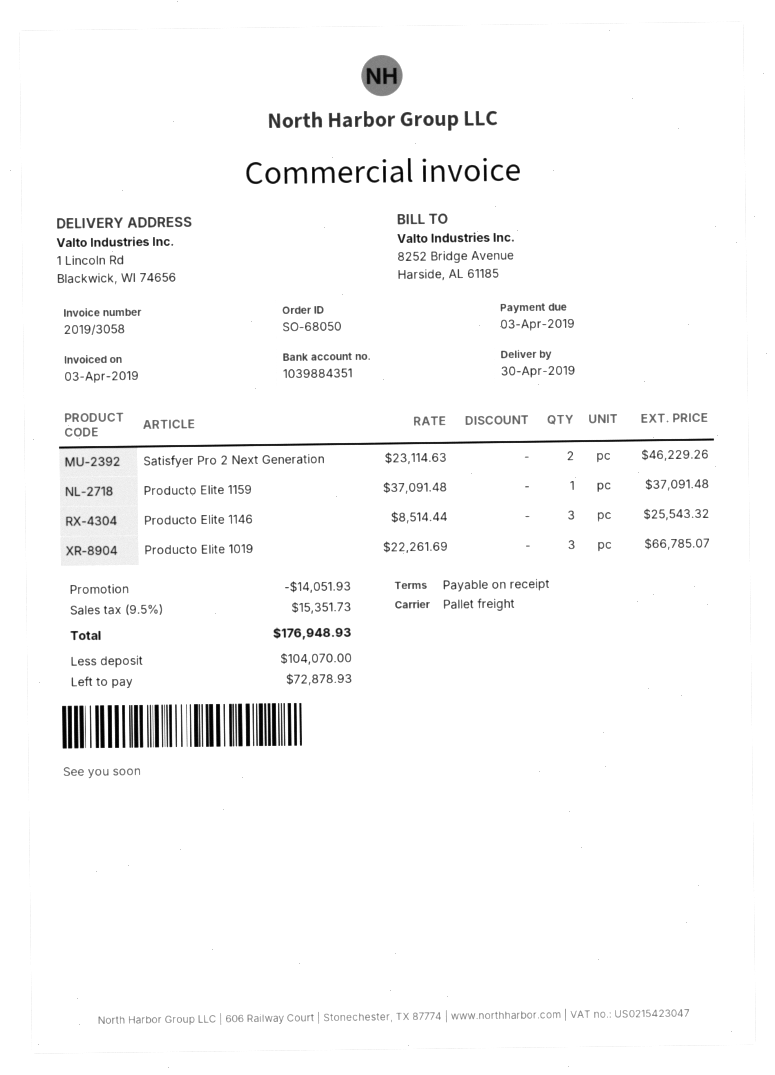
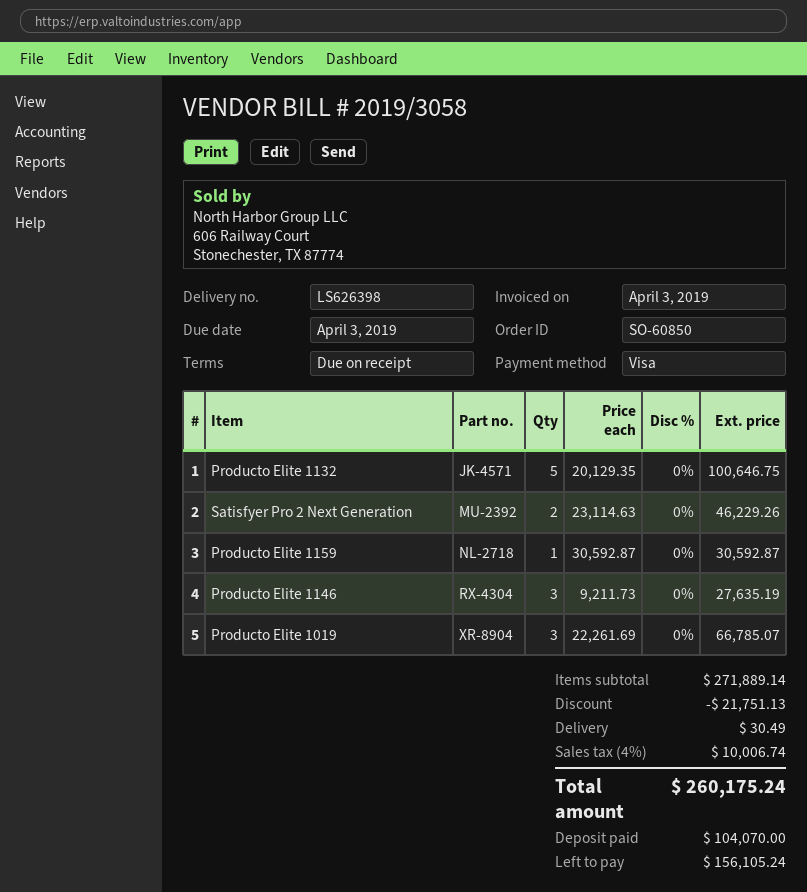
order number: SO-68050 -> SO-60850
Producto Elite 1159: 1 x 37091.48 = 37091.48 -> 1 x 30592.87 = 30592.87
Producto Elite 1146: 3 x 8514.44 = 25543.32 -> 3 x 9211.73 = 27635.19
Producto Elite 1132: none -> 5 x 20129.35 = 100646.75
discount: 14051.93 -> 21751.13
shipping: none -> 30.49
tax: 9.5% = 15351.73 -> 4% = 10006.74
total: 176948.93 -> 260175.24
balance: 72878.93 -> 156105.24

